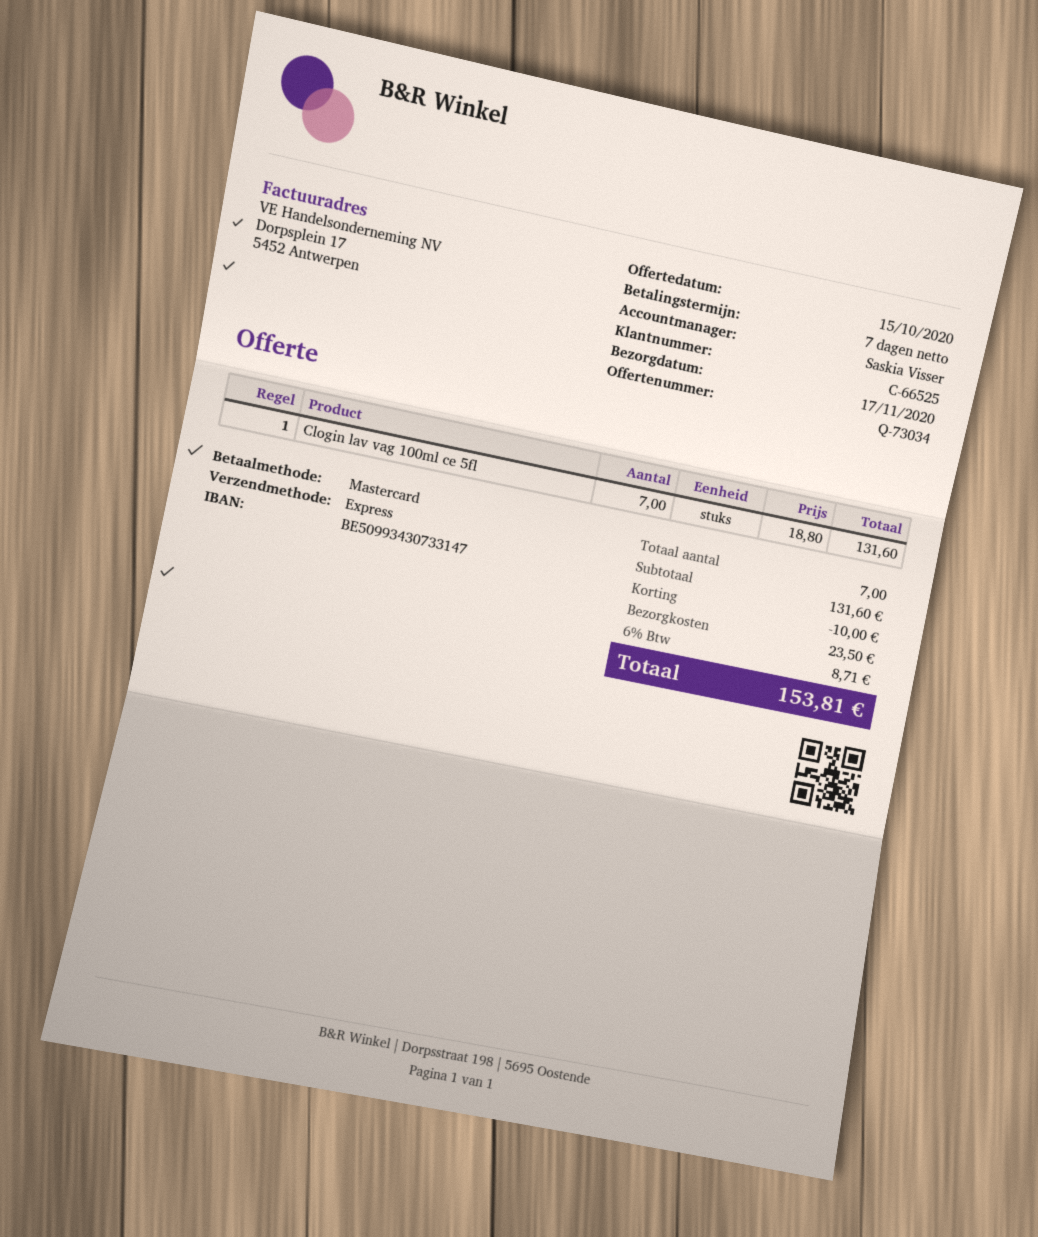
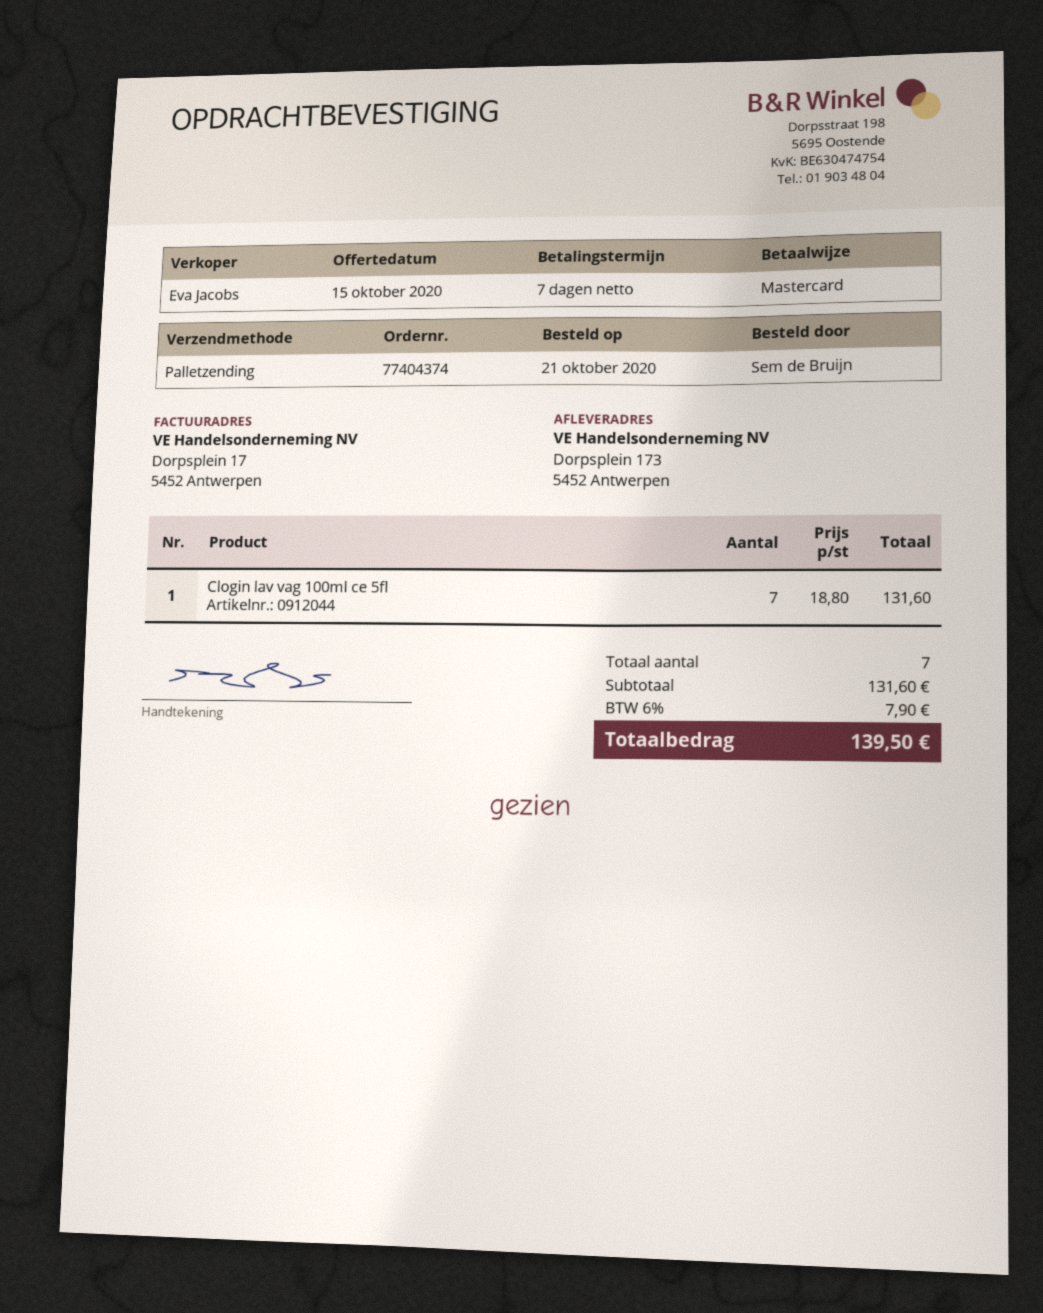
sales rep: Saskia Visser -> Eva Jacobs
shipping method: express -> pallet freight
discount: 10.00 -> none
shipping: 23.50 -> none
tax: 6% = 8.71 -> 6% = 7.90
total: 153.81 -> 139.50

